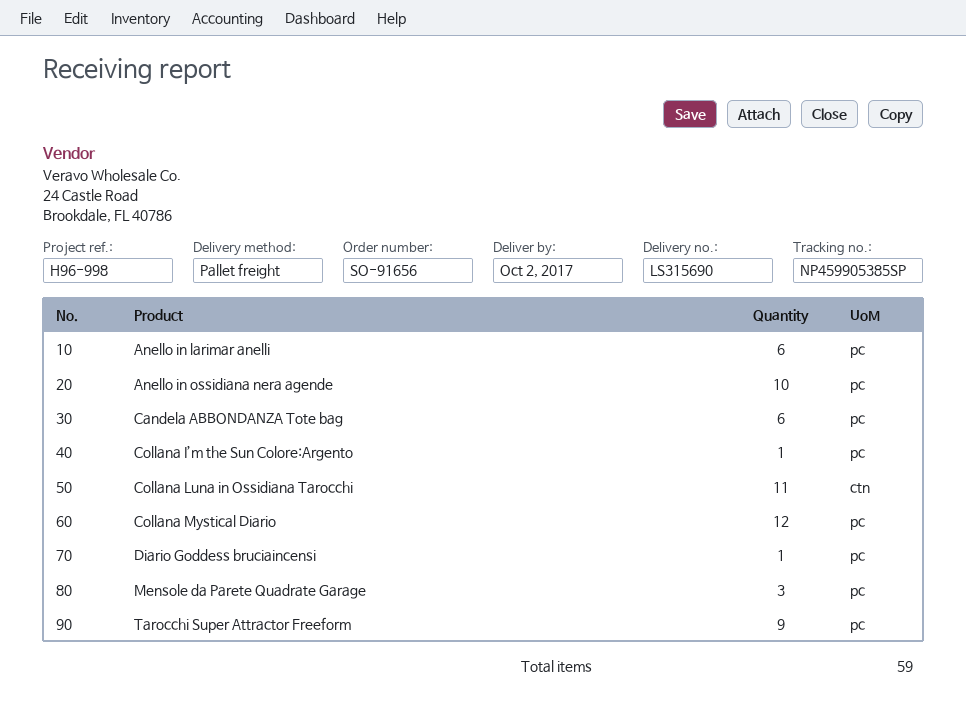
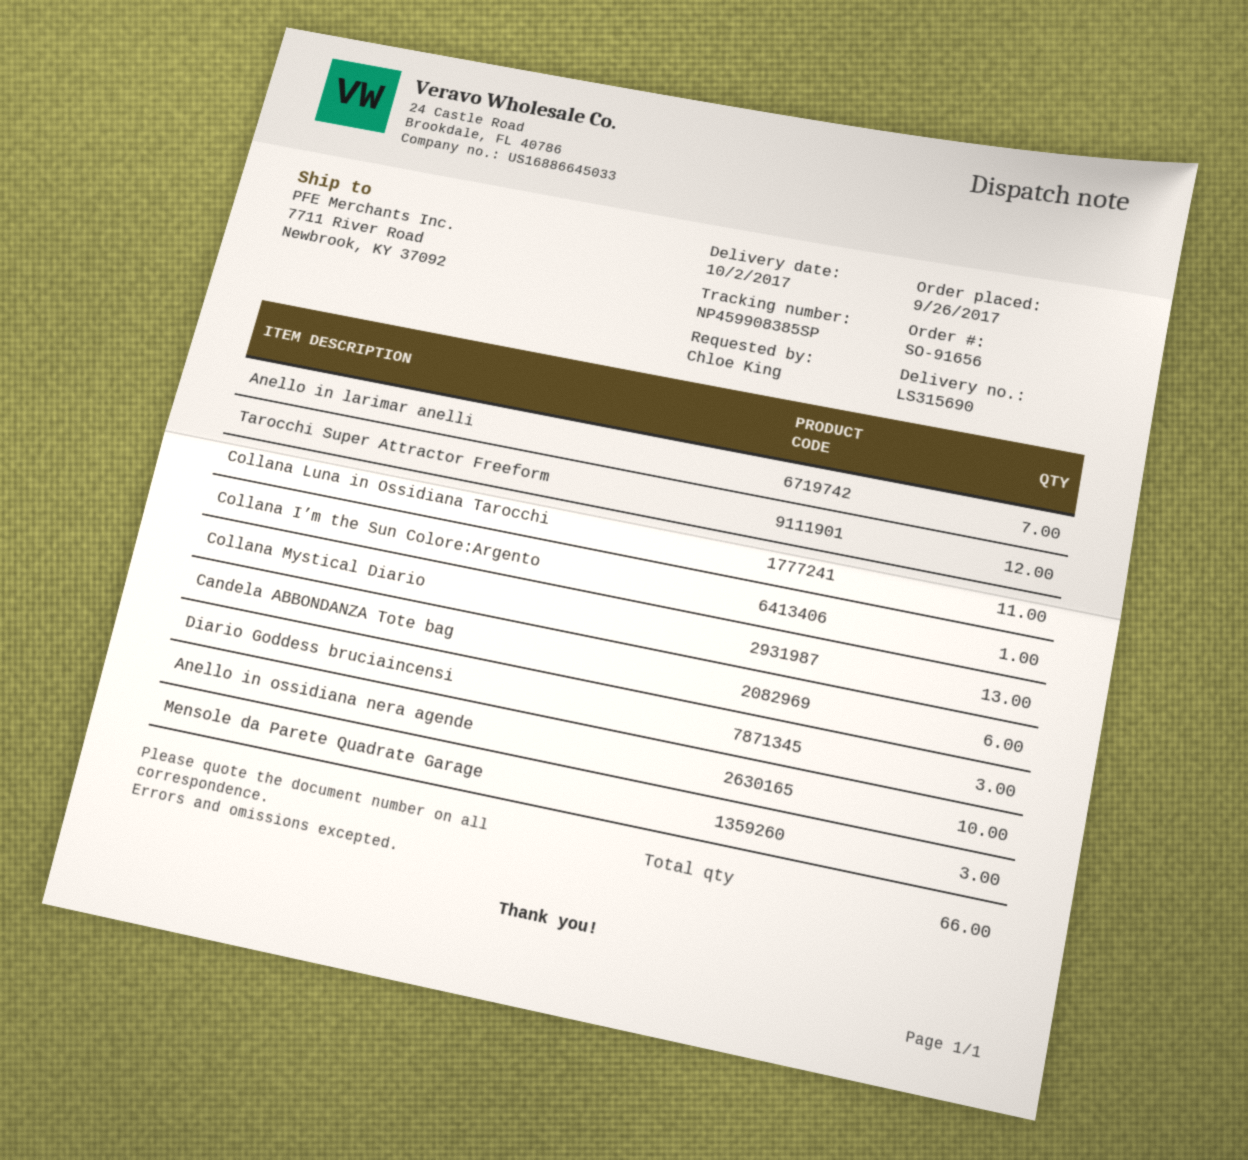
tracking number: NP459905385SP -> NP459908385SP
Anello in larimar anelli: 6 -> 7
Collana Mystical Diario: 12 -> 13
Diario Goddess bruciaincensi: 1 -> 3
Tarocchi Super Attractor Freeform: 9 -> 12
total quantity: 59 -> 66

